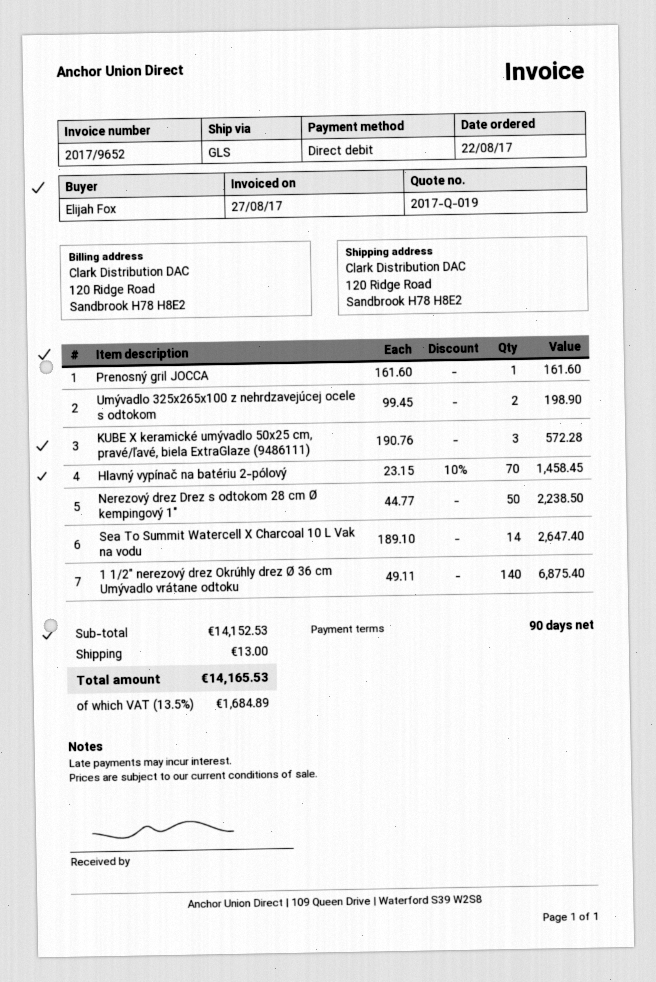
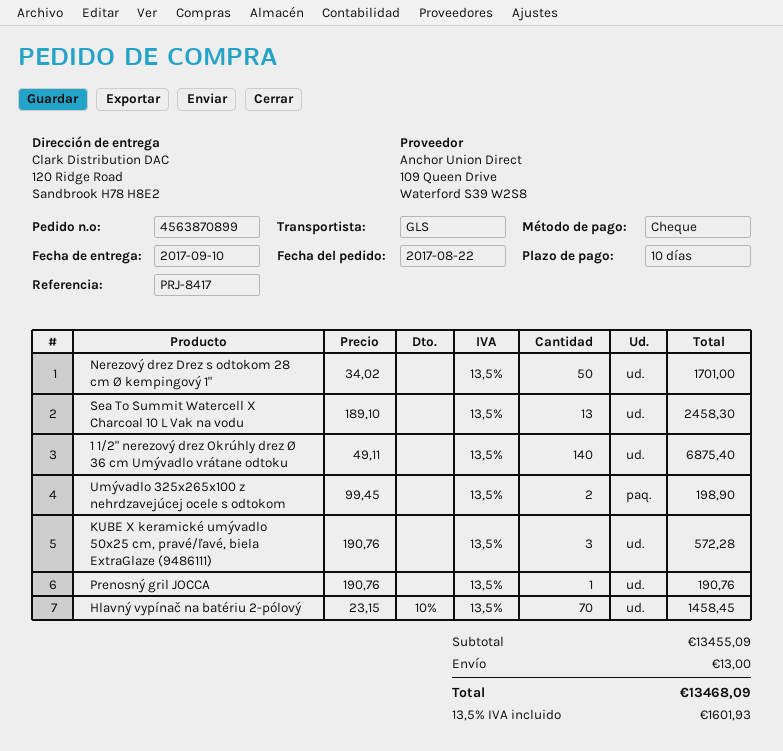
payment terms: 90 days -> 10 days
payment method: direct debit -> cheque
Prenosný gril JOCCA: 1 x 161.60 = 161.60 -> 1 x 190.76 = 190.76
Nerezový drez Drez s odtokom 28 cm Ø kempingový 1": 50 x 44.77 = 2238.50 -> 50 x 34.02 = 1701.00
Sea To Summit Watercell X Charcoal 10 L Vak na vodu: 14 x 189.10 = 2647.40 -> 13 x 189.10 = 2458.30
subtotal: 14152.53 -> 13455.09
tax: 13.5% = 1684.89 -> 13.5% = 1601.93
total: 14165.53 -> 13468.09

